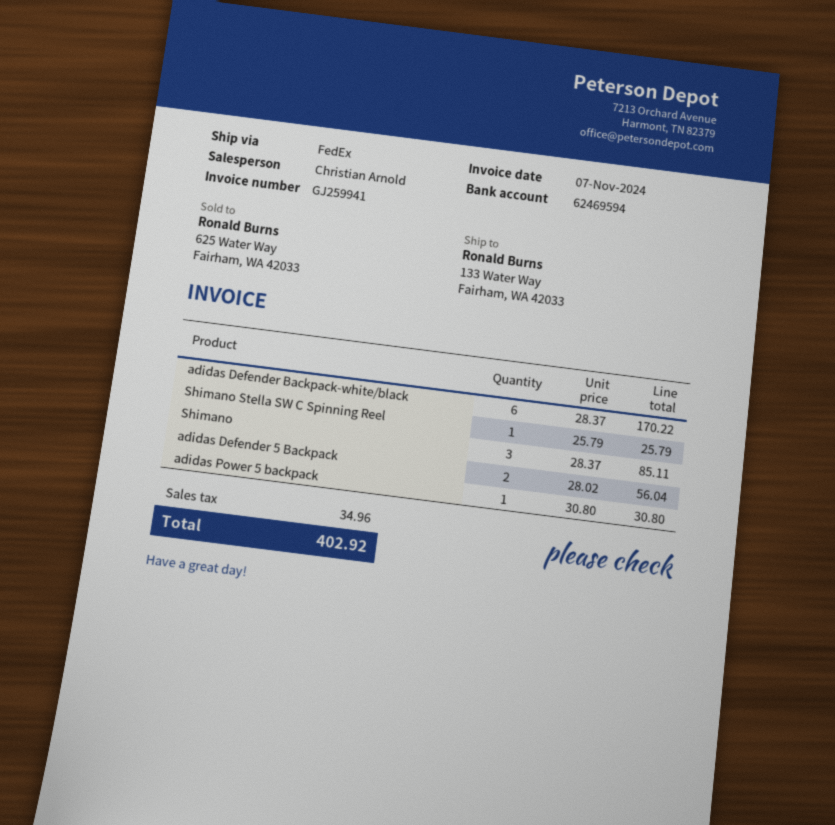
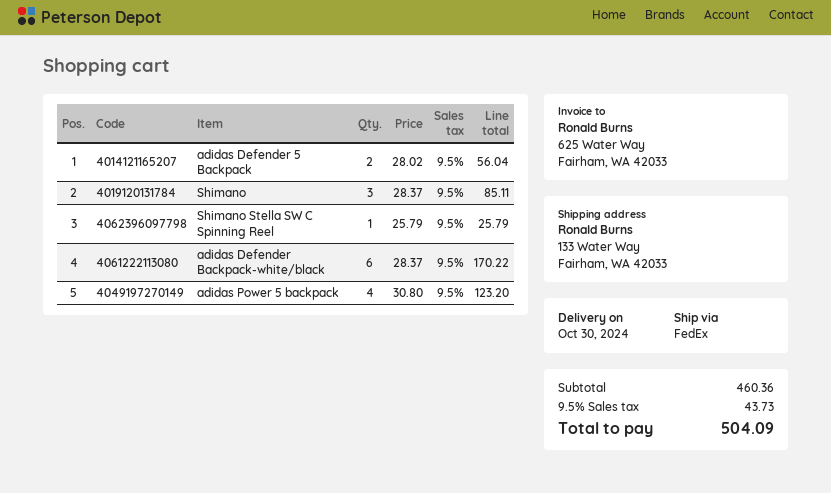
adidas Power 5 backpack: 1 x 30.80 = 30.80 -> 4 x 30.80 = 123.20
tax: 34.96 -> 43.73
total: 402.92 -> 504.09

